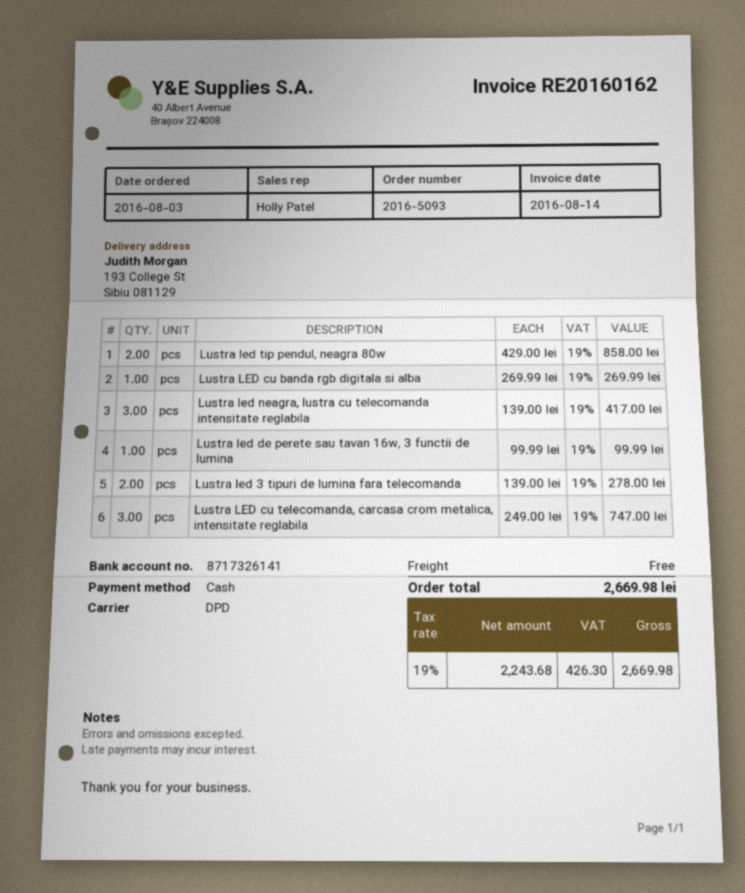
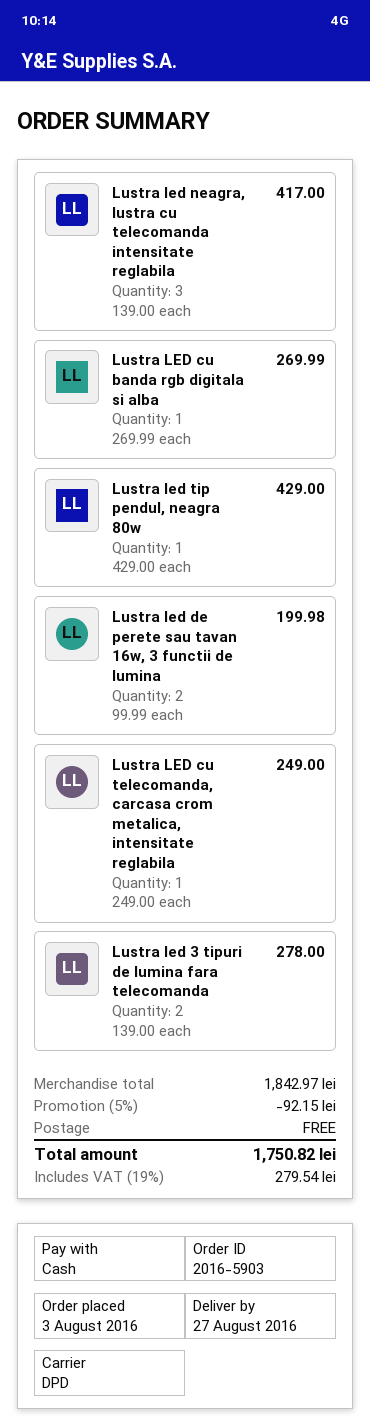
order number: 2016-5093 -> 2016-5903
Lustra led tip pendul, neagra 80w: 2 x 429.00 = 858.00 -> 1 x 429.00 = 429.00
Lustra led de perete sau tavan 16w, 3 functii de lumina: 1 x 99.99 = 99.99 -> 2 x 99.99 = 199.98
Lustra LED cu telecomanda, carcasa crom metalica, intensitate reglabila: 3 x 249.00 = 747.00 -> 1 x 249.00 = 249.00
discount: none -> 5% = 92.15
tax: 19% = 426.30 -> 19% = 279.54
total: 2669.98 -> 1750.82

